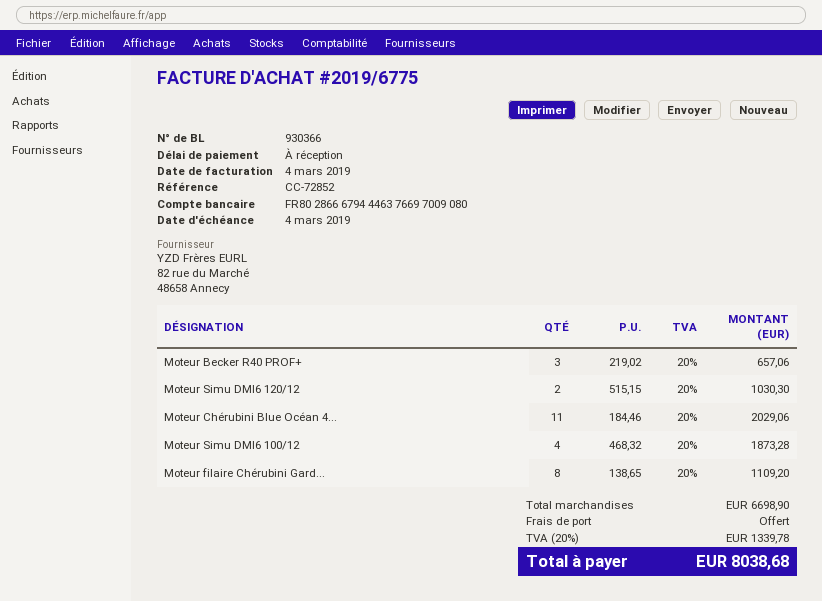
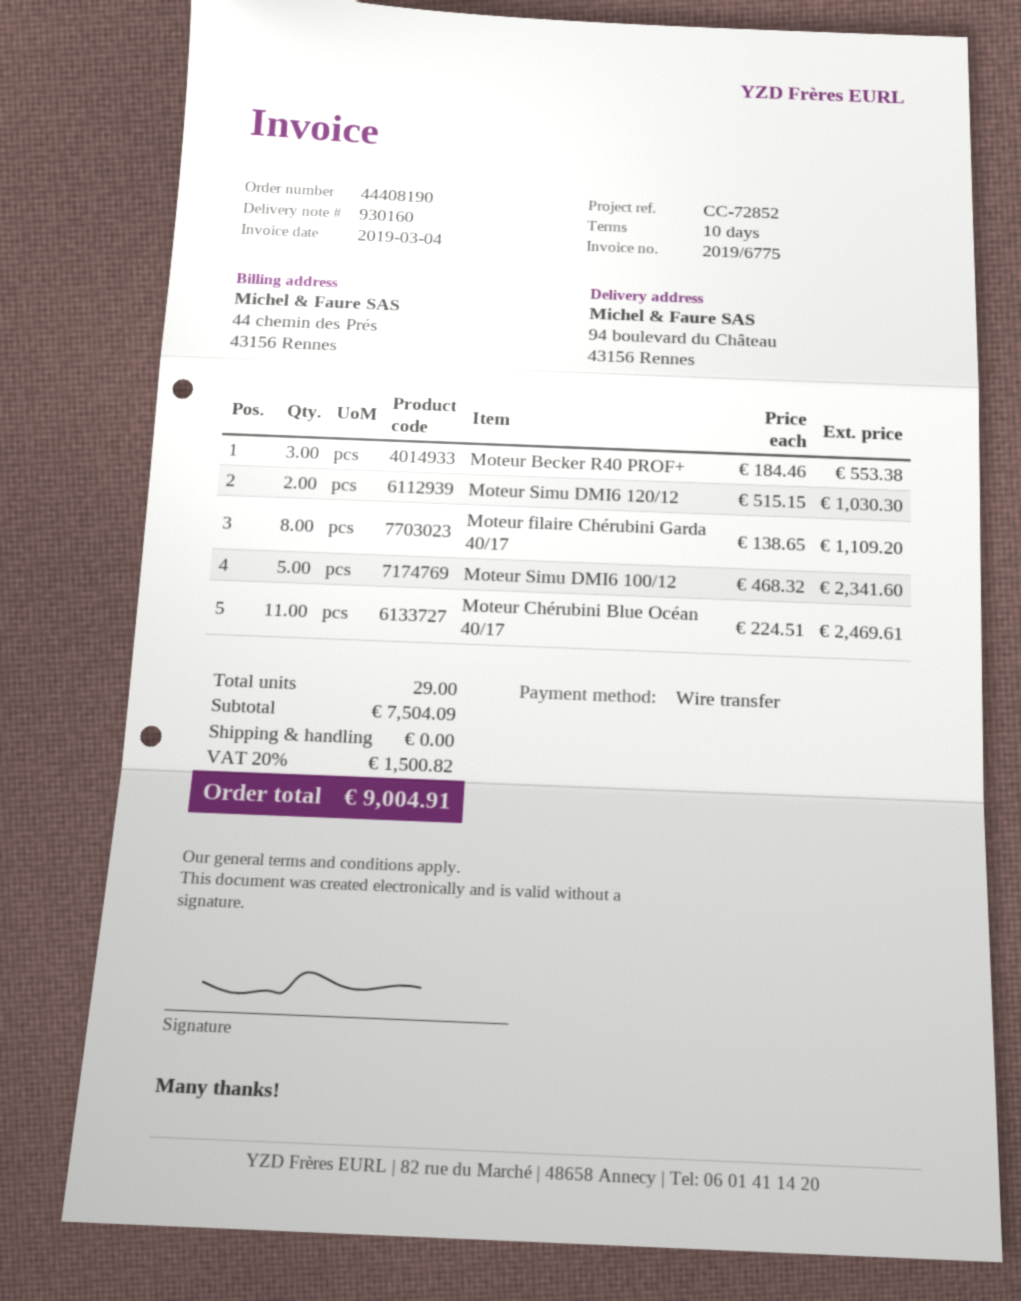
delivery note number: 930366 -> 930160
payment terms: on receipt -> 10 days
Moteur Becker R40 PROF+: 3 x 219.02 = 657.06 -> 3 x 184.46 = 553.38
Moteur Chérubini Blue Océan 4...: 11 x 184.46 = 2029.06 -> 11 x 224.51 = 2469.61
Moteur Simu DMI6 100/12: 4 x 468.32 = 1873.28 -> 5 x 468.32 = 2341.60
subtotal: 6698.90 -> 7504.09
tax: 20% = 1339.78 -> 20% = 1500.82
total: 8038.68 -> 9004.91

